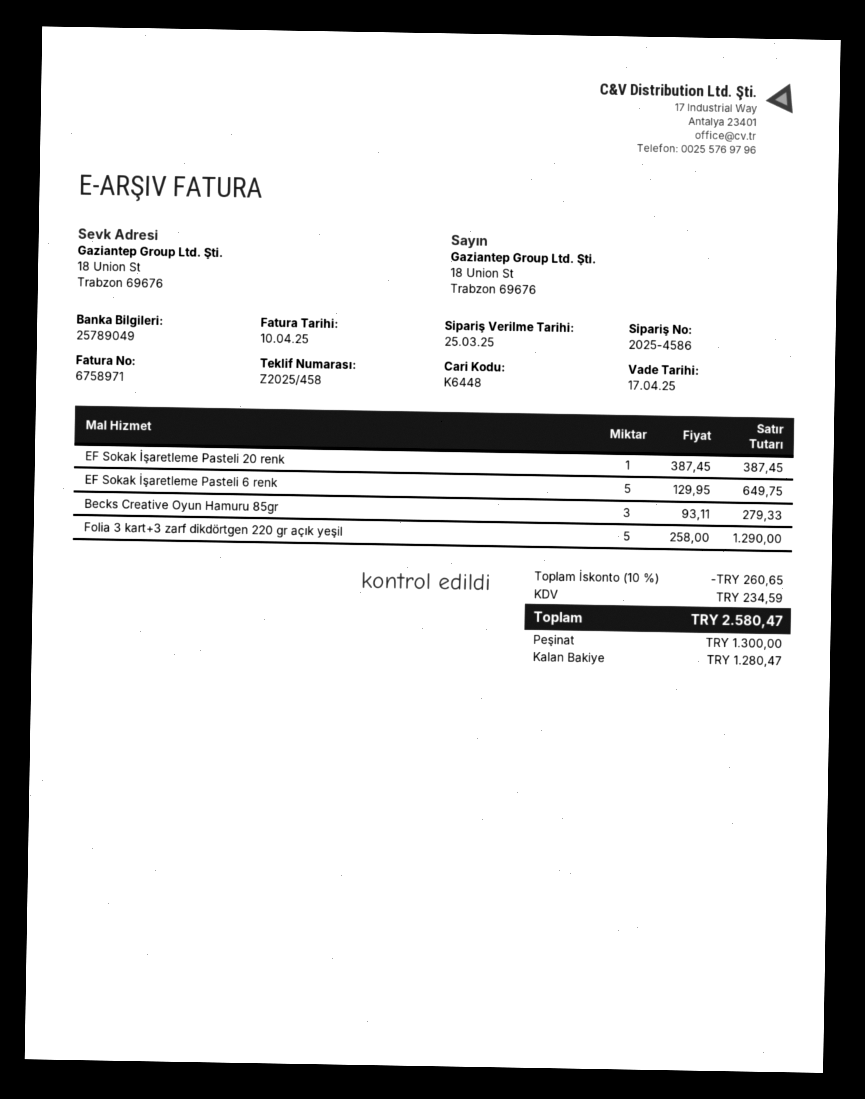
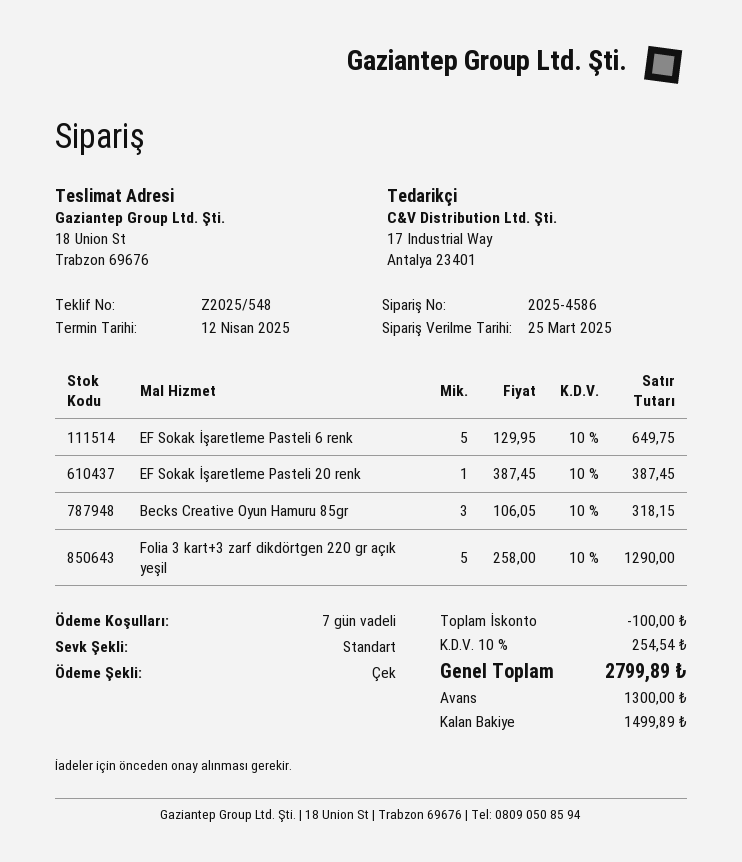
quote number: Z2025/458 -> Z2025/548
Becks Creative Oyun Hamuru 85gr: 3 x 93.11 = 279.33 -> 3 x 106.05 = 318.15
discount: 260.65 -> 100.00
tax: 234.59 -> 254.54
total: 2580.47 -> 2799.89
balance: 1280.47 -> 1499.89

